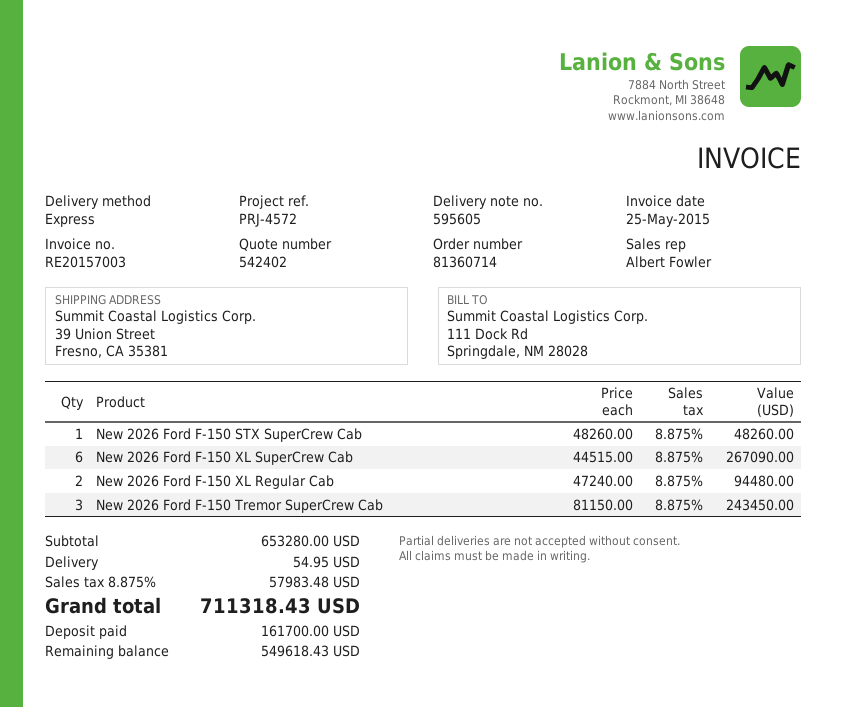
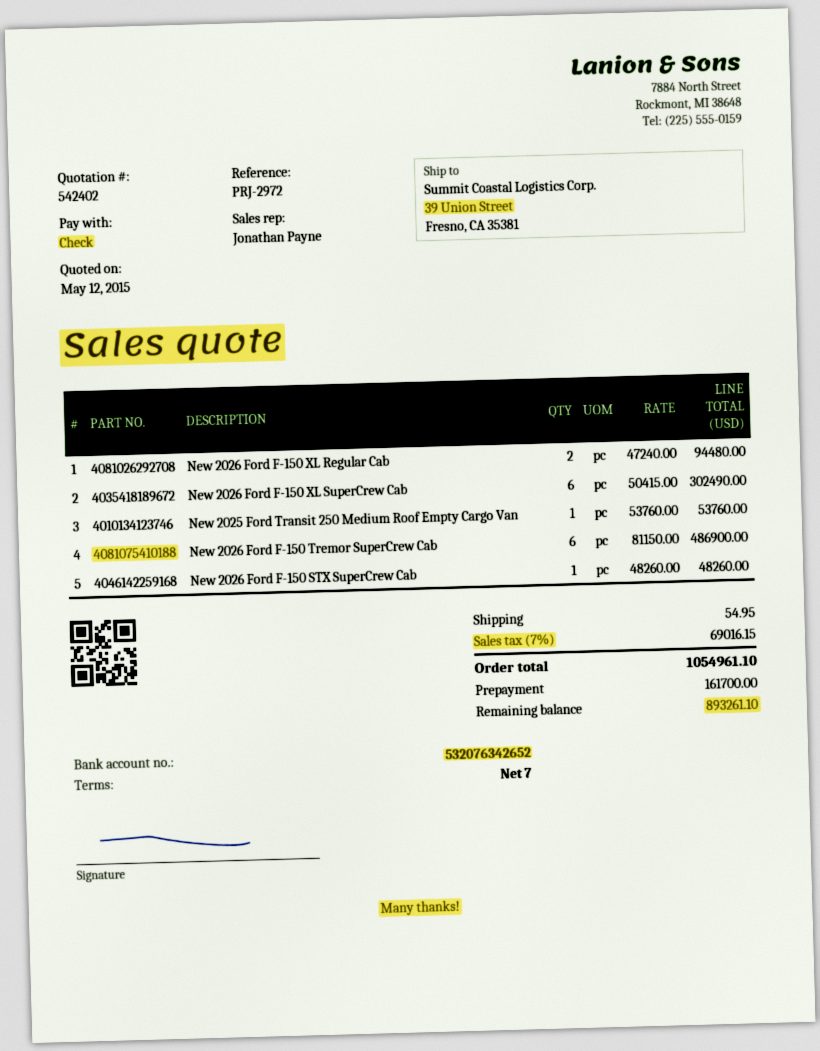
reference: PRJ-4572 -> PRJ-2972
sales rep: Albert Fowler -> Jonathan Payne
New 2026 Ford F-150 XL SuperCrew Cab: 6 x 44515.00 = 267090.00 -> 6 x 50415.00 = 302490.00
New 2026 Ford F-150 Tremor SuperCrew Cab: 3 x 81150.00 = 243450.00 -> 6 x 81150.00 = 486900.00
New 2025 Ford Transit 250 Medium Roof Empty Cargo Van: none -> 1 x 53760.00 = 53760.00
tax: 8.875% = 57983.48 -> 7% = 69016.15
total: 711318.43 -> 1054961.10
balance: 549618.43 -> 893261.10

